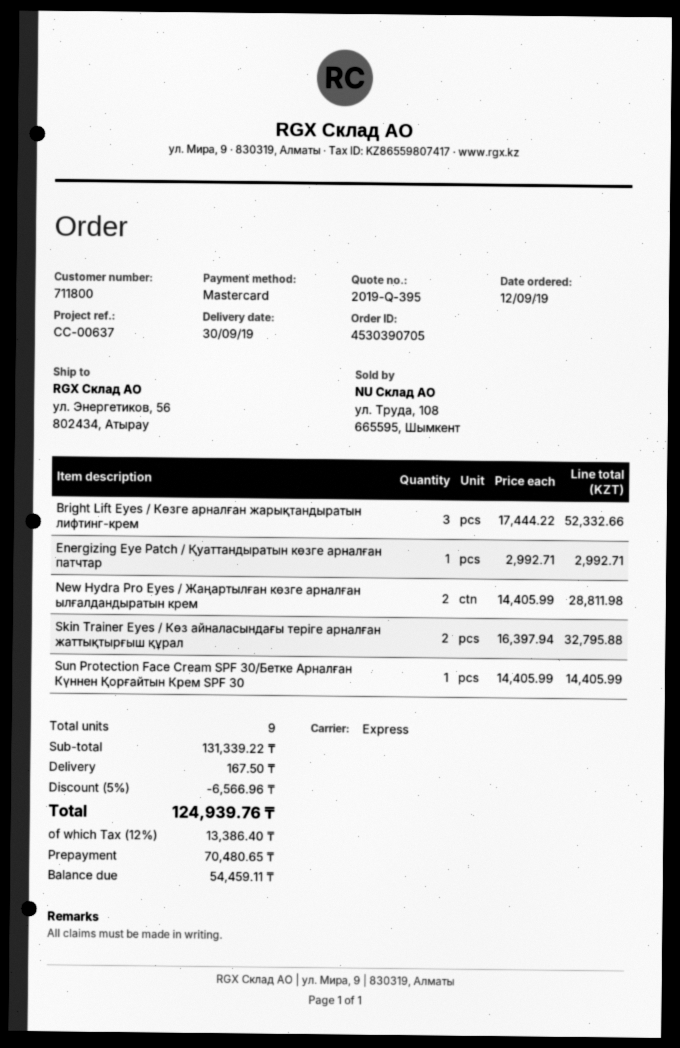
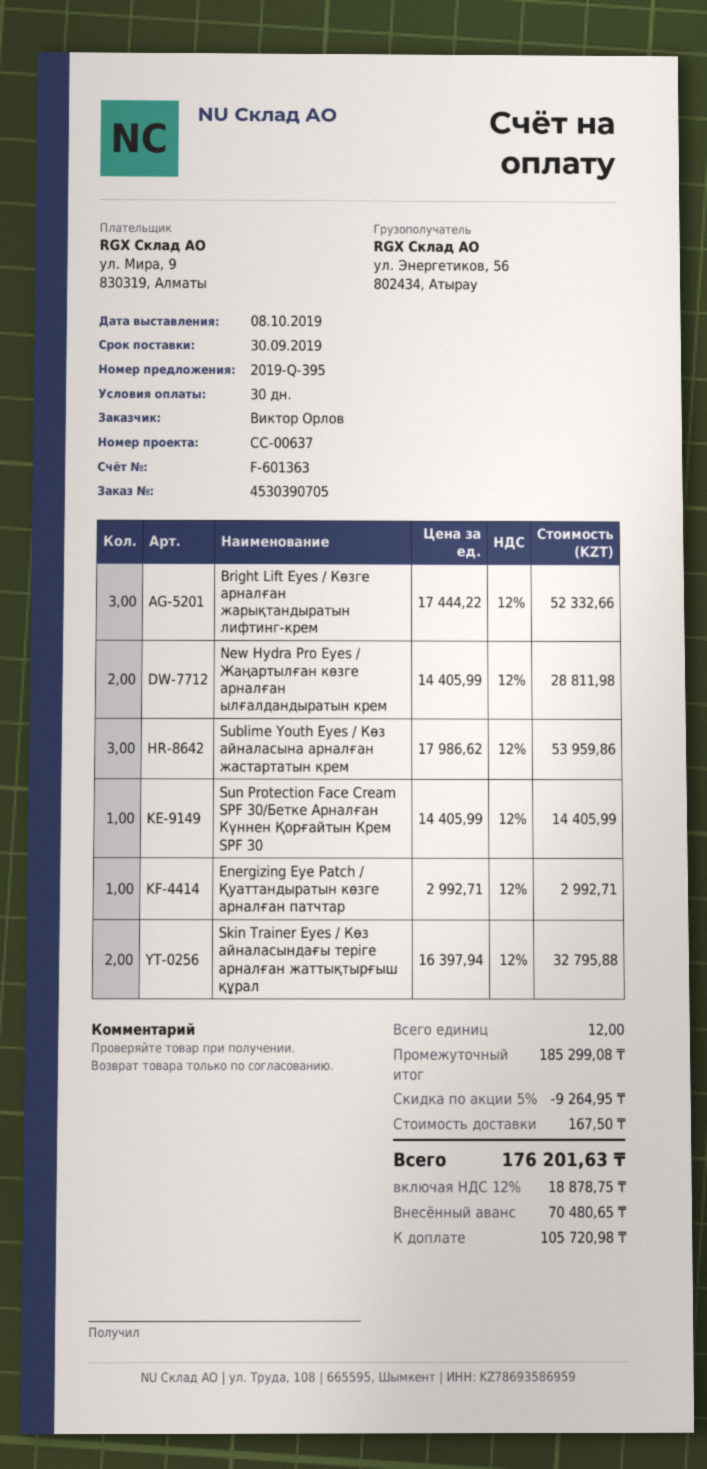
Sublime Youth Eyes / Көз айналасына арналған жастартатын крем: none -> 3 x 17986.62 = 53959.86
total quantity: 9 -> 12
subtotal: 131339.22 -> 185299.08
discount: 5% = 6566.96 -> 5% = 9264.95
tax: 12% = 13386.40 -> 12% = 18878.75
total: 124939.76 -> 176201.63
balance: 54459.11 -> 105720.98

